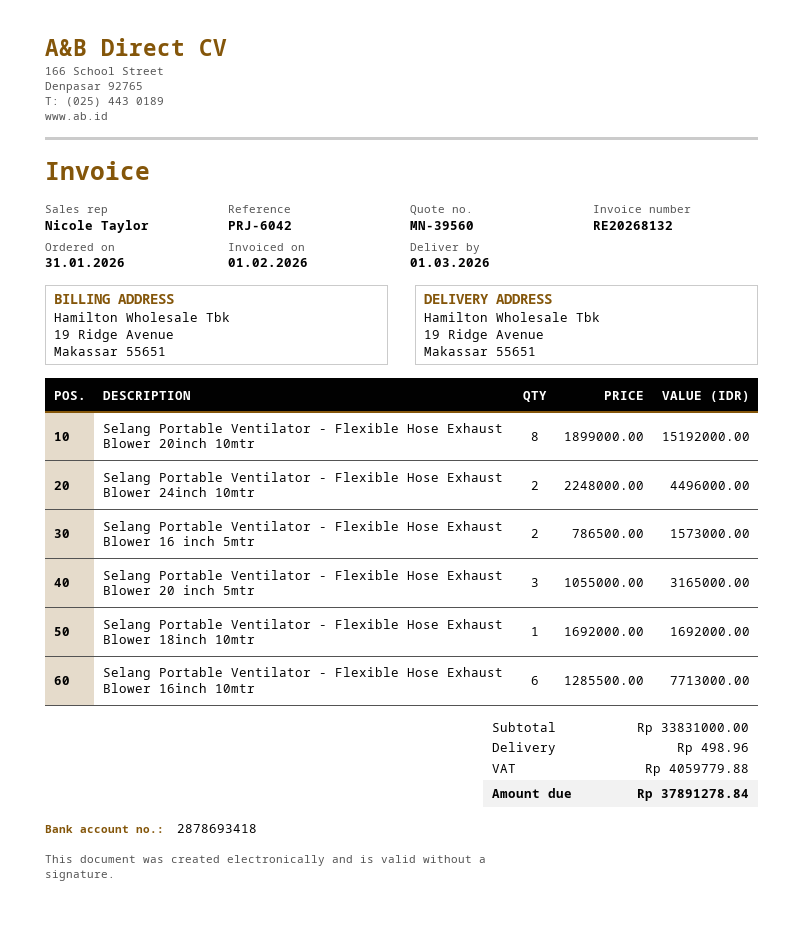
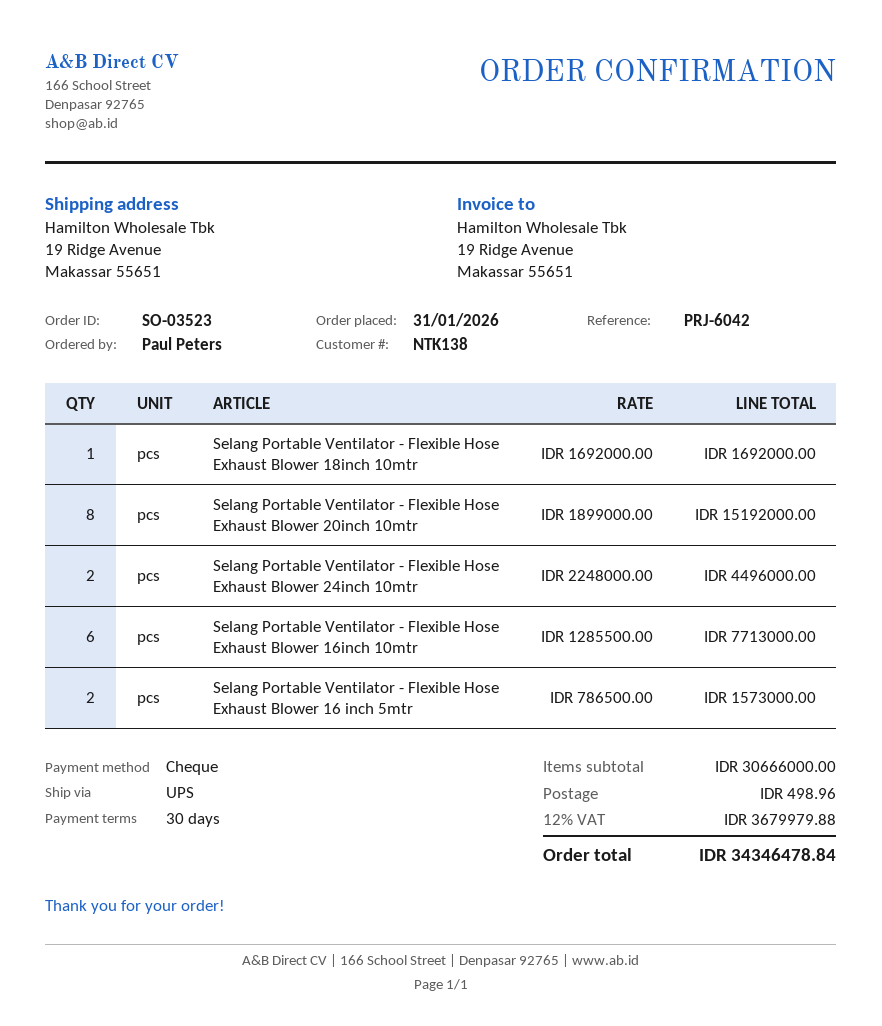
Selang Portable Ventilator - Flexible Hose Exhaust Blower 20 inch 5mtr: 3 x 1055000.00 = 3165000.00 -> none
subtotal: 33831000.00 -> 30666000.00
tax: 4059779.88 -> 3679979.88
total: 37891278.84 -> 34346478.84

